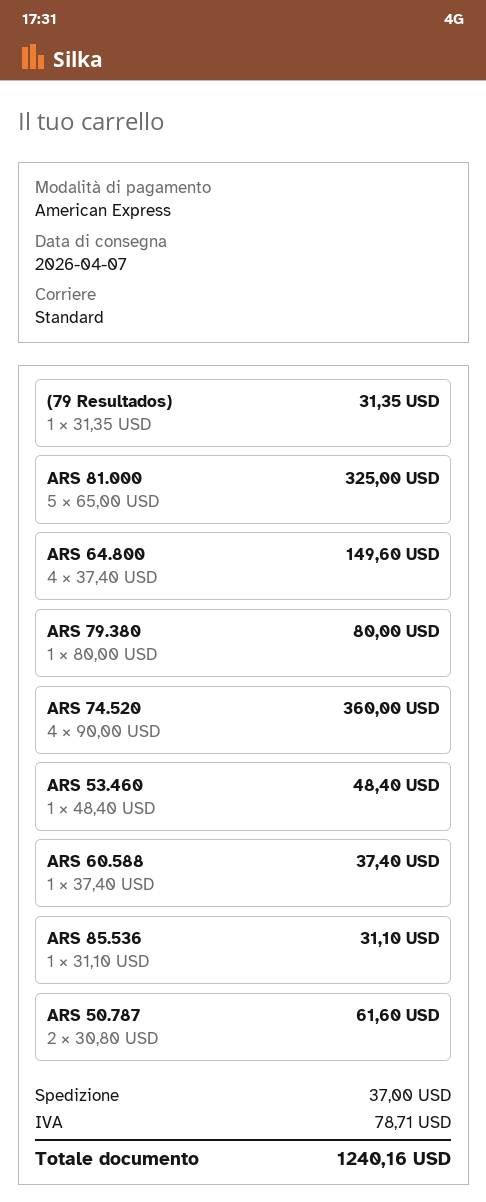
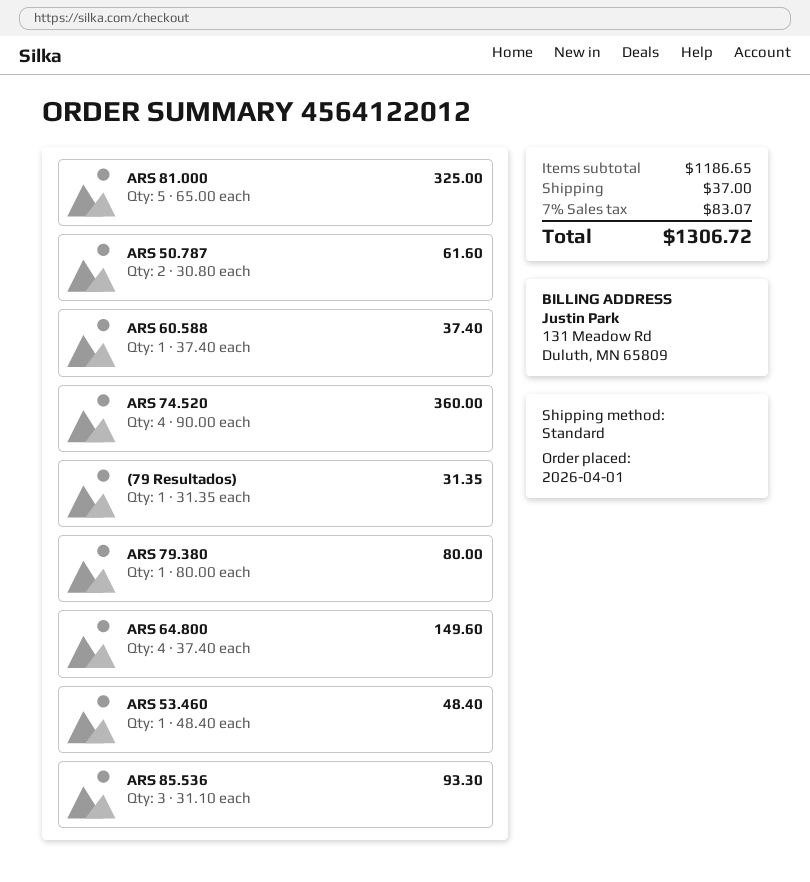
ARS 85.536: 1 x 31.10 = 31.10 -> 3 x 31.10 = 93.30
tax: 78.71 -> 83.07
total: 1240.16 -> 1306.72

